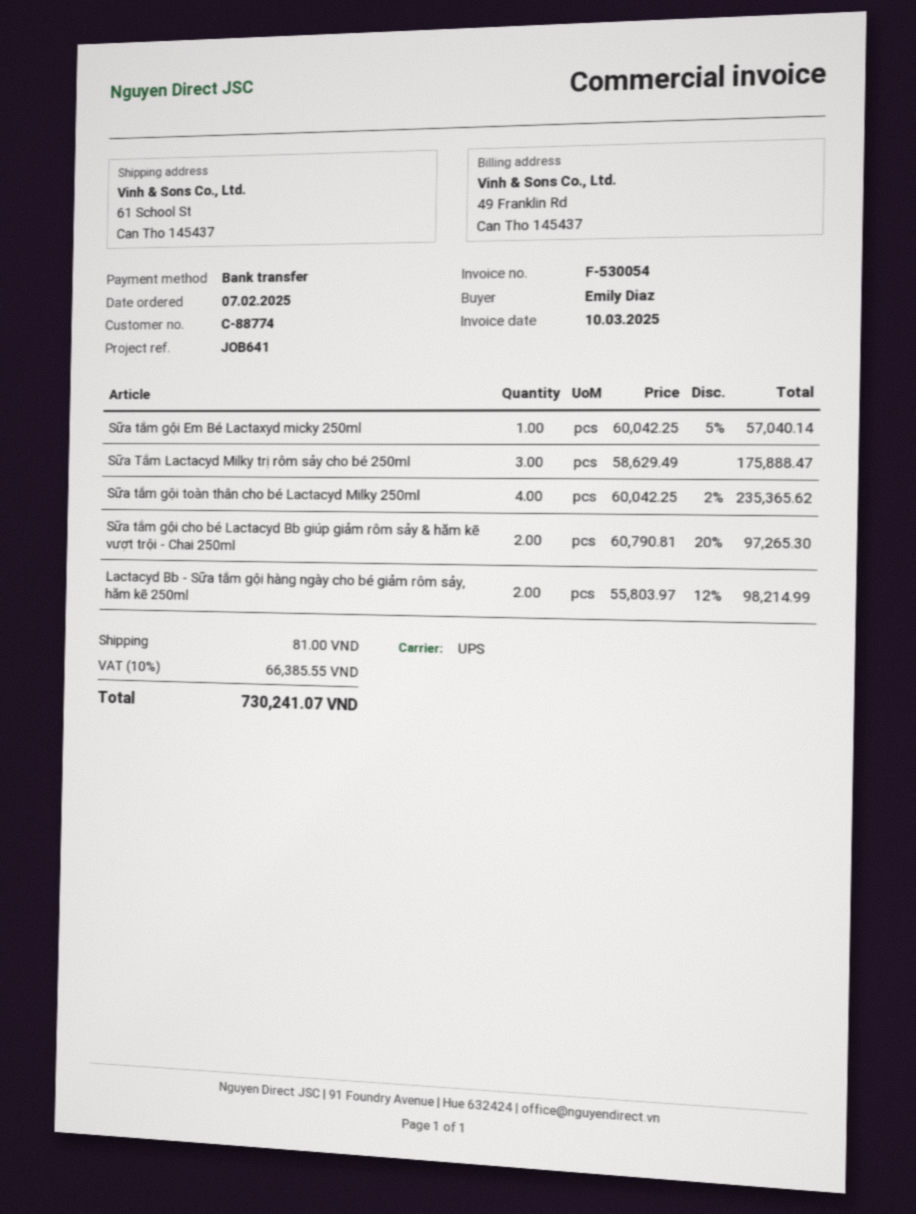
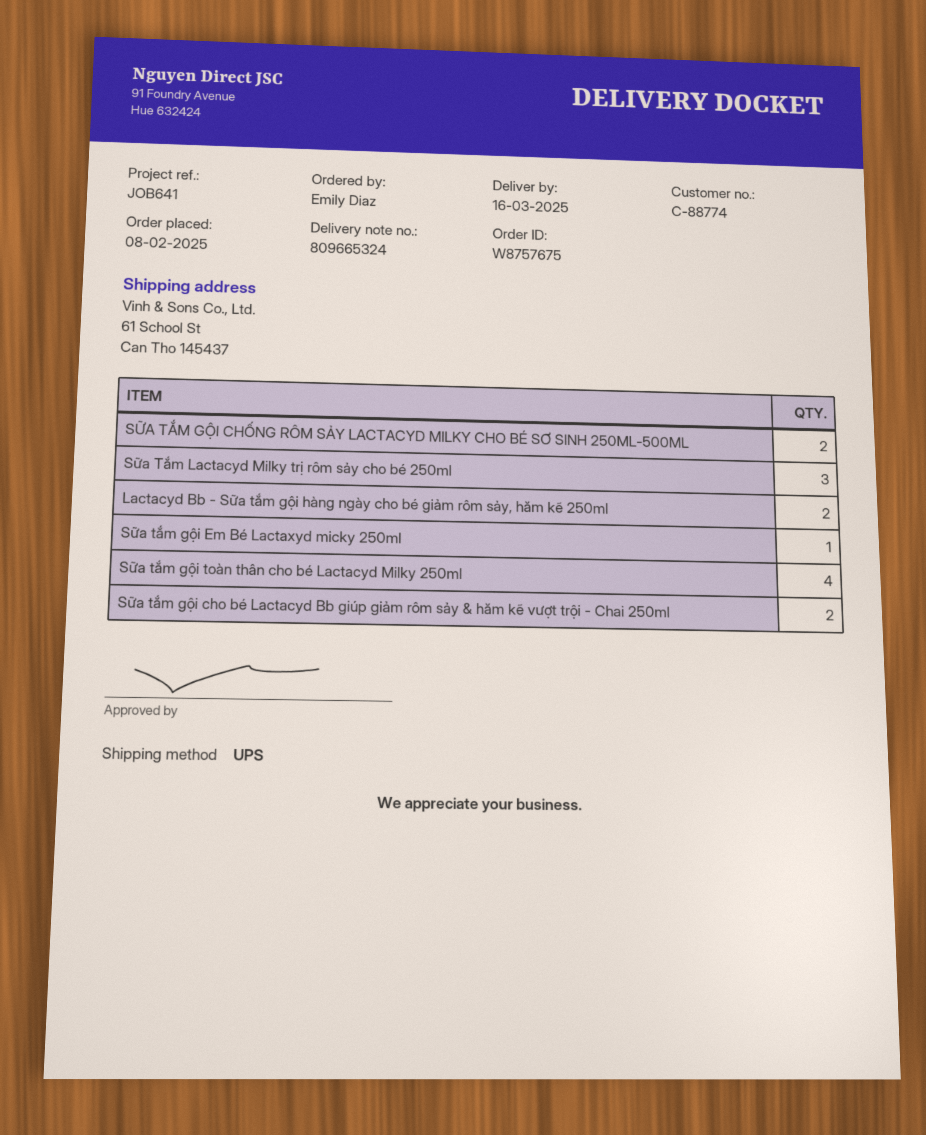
order date: 2025-02-07 -> 2025-02-08
SỮA TẮM GỘI CHỐNG RÔM SẢY LACTACYD MILKY CHO BÉ SƠ SINH 250ML-500ML: none -> 2

